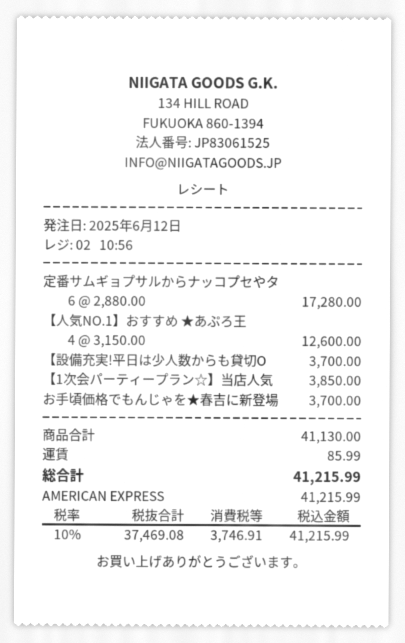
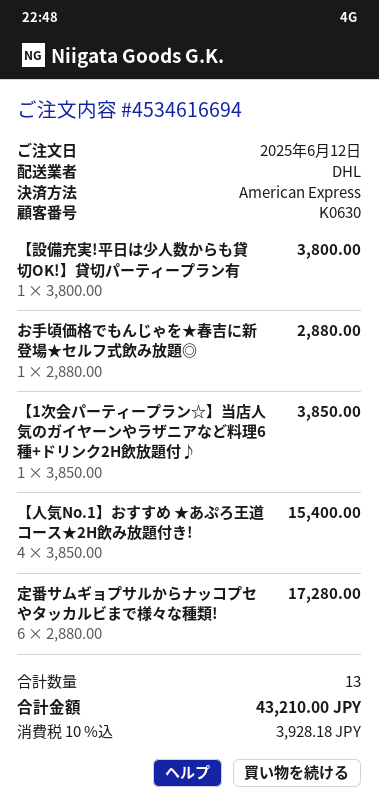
【人気NO.1】おすすめ ★あぷろ王: 4 x 3150.00 = 12600.00 -> 4 x 3850.00 = 15400.00
【設備充実!平日は少人数からも貸切O: 1 x 3700.00 = 3700.00 -> 1 x 3800.00 = 3800.00
お手頃価格でもんじゃを★春吉に新登場: 1 x 3700.00 = 3700.00 -> 1 x 2880.00 = 2880.00
shipping: 85.99 -> none
tax: 10% = 3746.91 -> 10% = 3928.18
total: 41215.99 -> 43210.00

